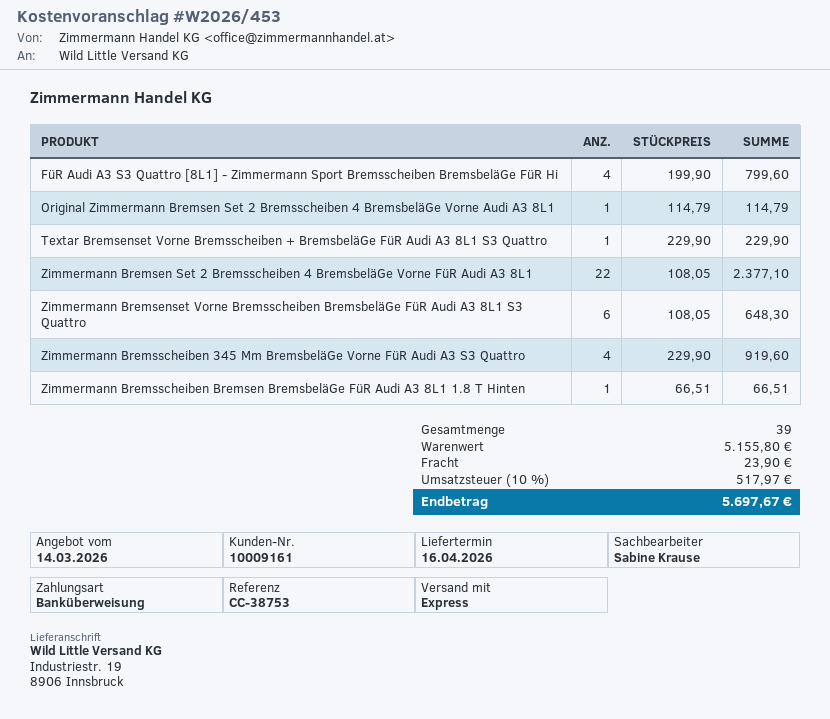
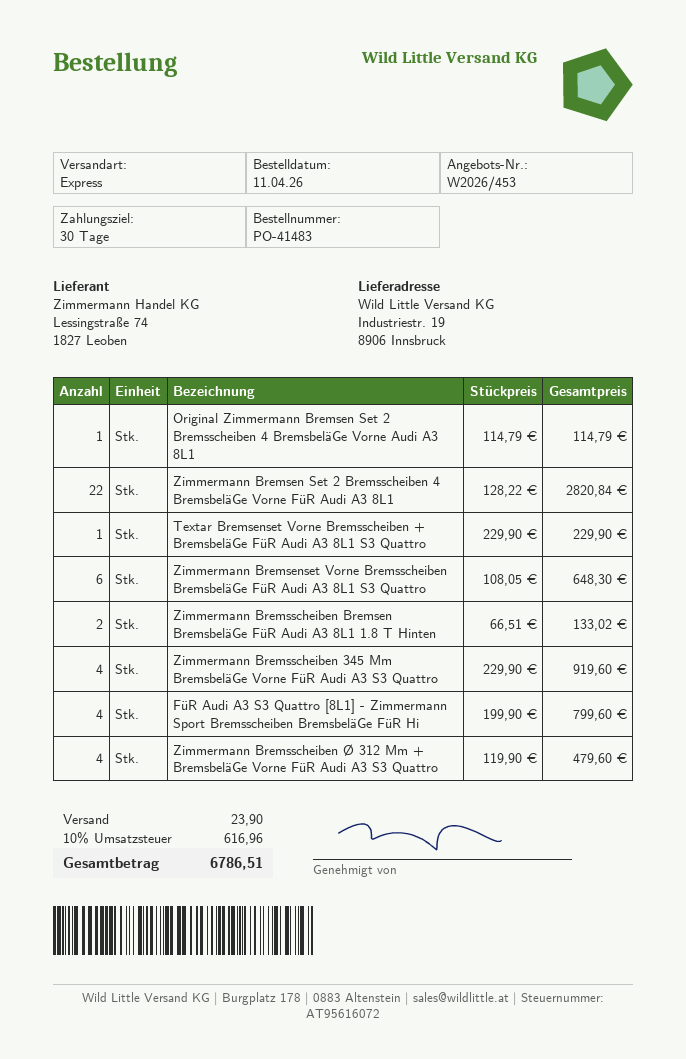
Zimmermann Bremsen Set 2 Bremsscheiben 4 BremsbeläGe Vorne FüR Audi A3 8L1: 22 x 108.05 = 2377.10 -> 22 x 128.22 = 2820.84
Zimmermann Bremsscheiben Bremsen BremsbeläGe FüR Audi A3 8L1 1.8 T Hinten: 1 x 66.51 = 66.51 -> 2 x 66.51 = 133.02
Zimmermann Bremsscheiben Ø 312 Mm + BremsbeläGe Vorne FüR Audi A3 S3 Quattro: none -> 4 x 119.90 = 479.60
tax: 10% = 517.97 -> 10% = 616.96
total: 5697.67 -> 6786.51

